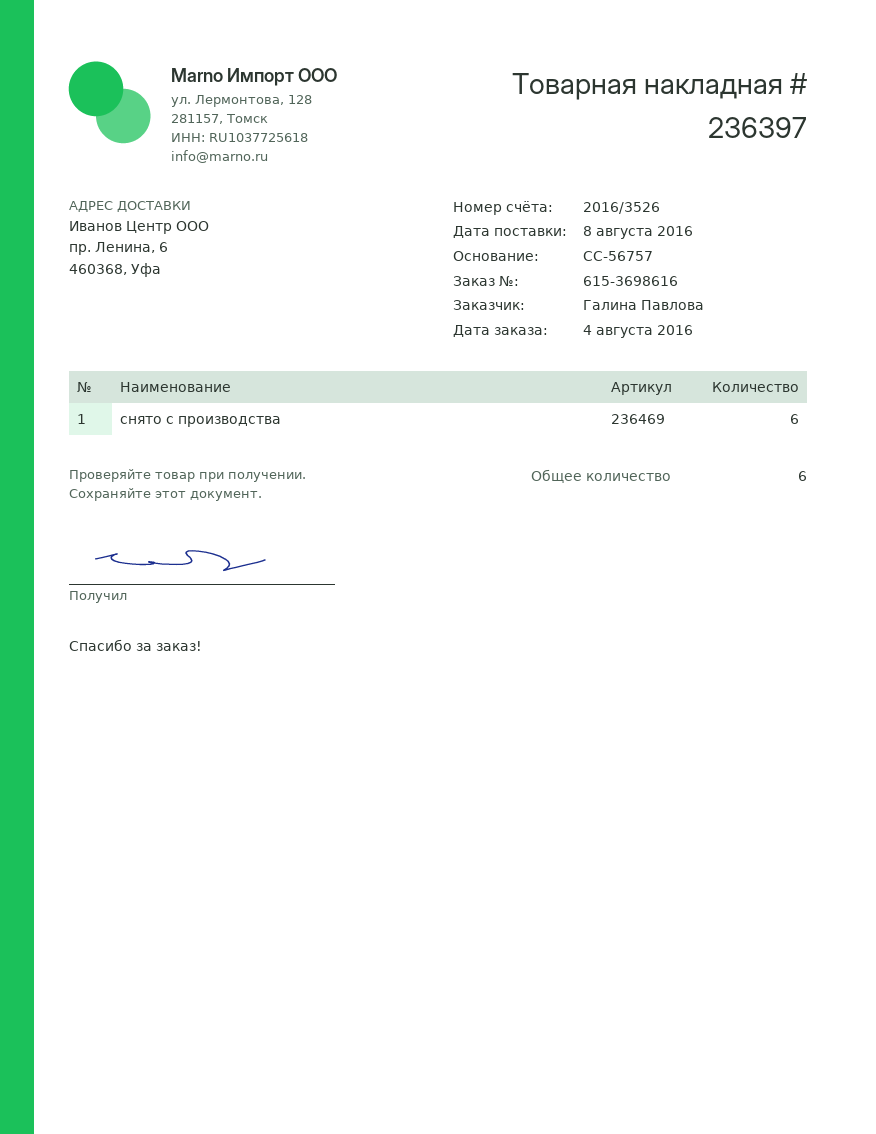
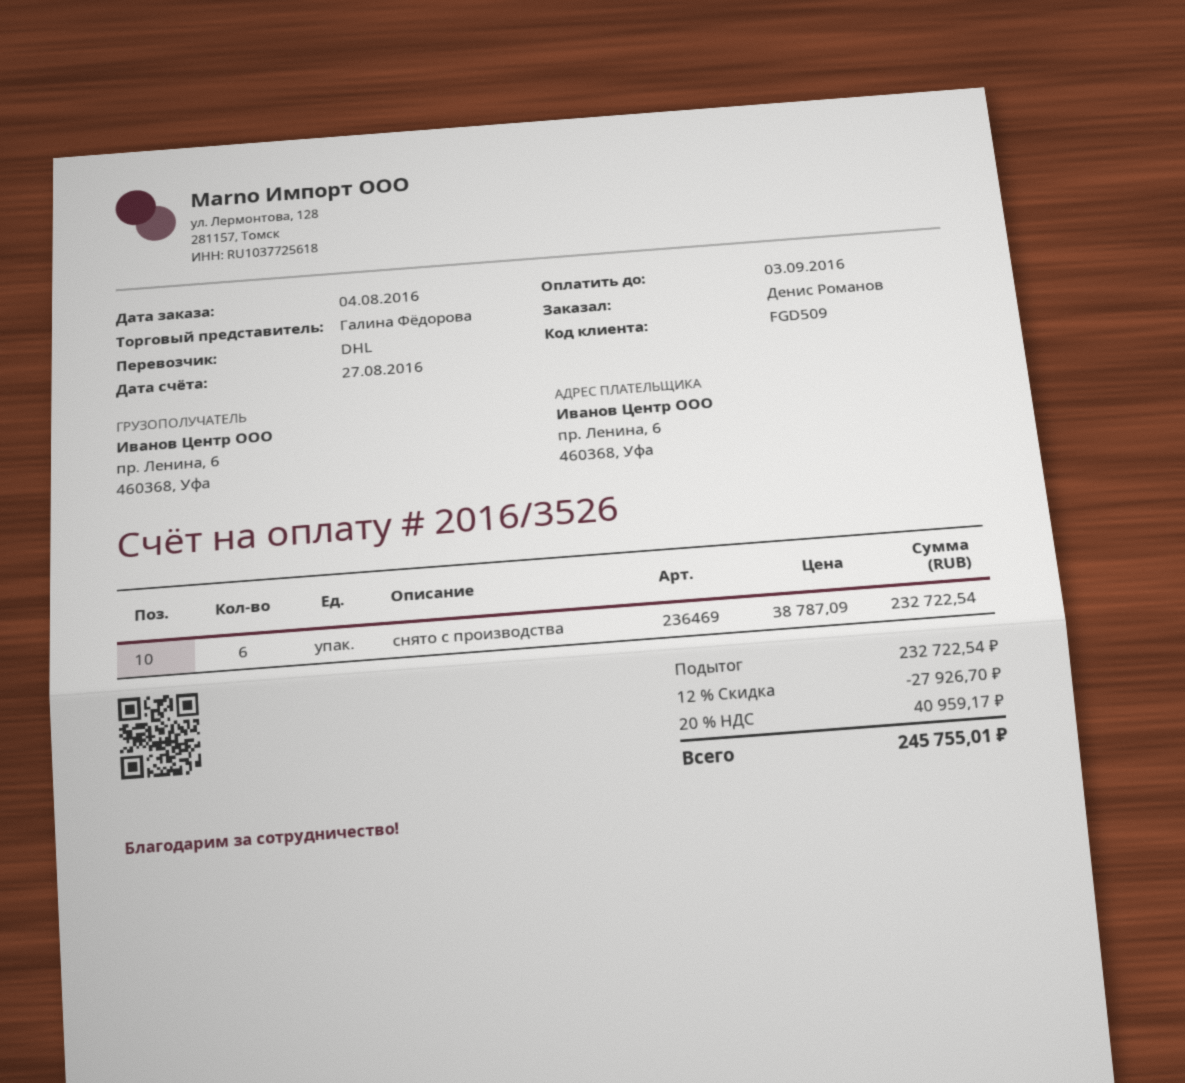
ordered by: Галина Павлова -> Денис Романов

